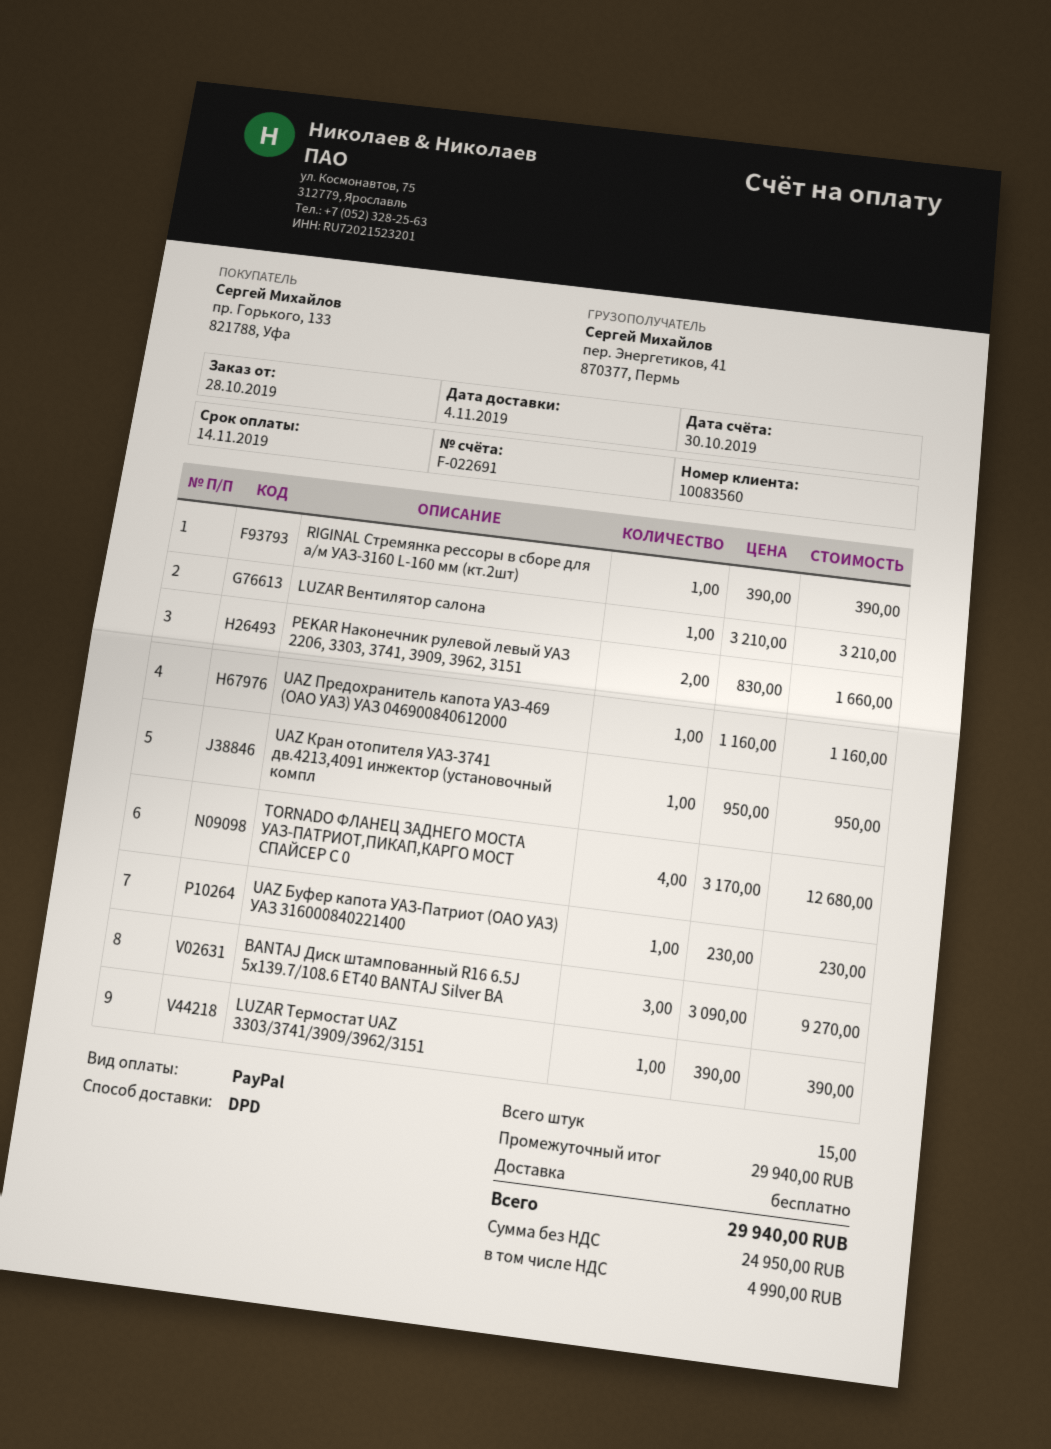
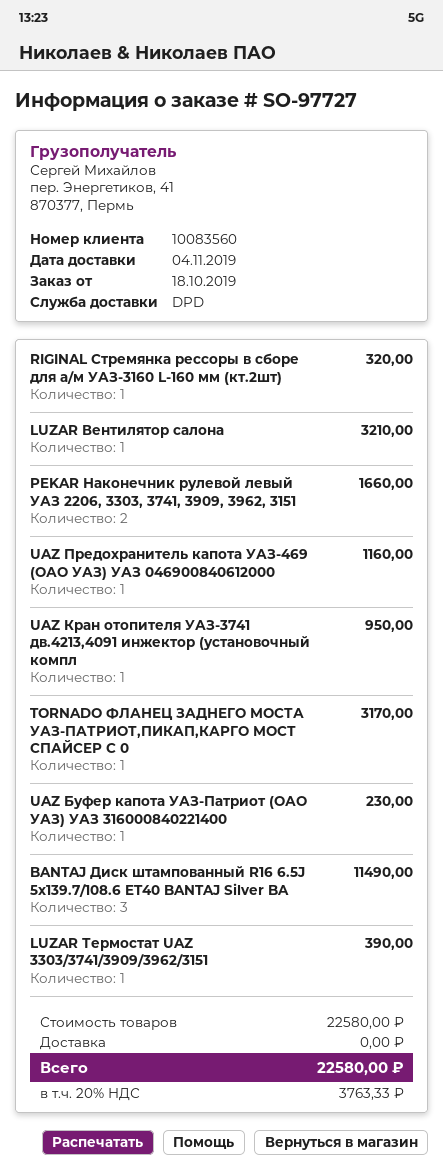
order date: 2019-10-28 -> 2019-10-18
RIGINAL Стремянка рессоры в сборе для а/м УАЗ-3160 L-160 мм (кт.2шт): 1 for 390.00 -> 1 for 320.00
TORNADO ФЛАНЕЦ ЗАДНЕГО МОСТА УАЗ-ПАТРИОТ,ПИКАП,КАРГО МОСТ СПАЙСЕР С 0: 4 for 12680.00 -> 1 for 3170.00
BANTAJ Диск штампованный R16 6.5J 5x139.7/108.6 ET40 BANTAJ Silver BA: 3 for 9270.00 -> 3 for 11490.00
subtotal: 29940.00 -> 22580.00
tax: 4990.00 -> 3763.33
total: 29940.00 -> 22580.00

